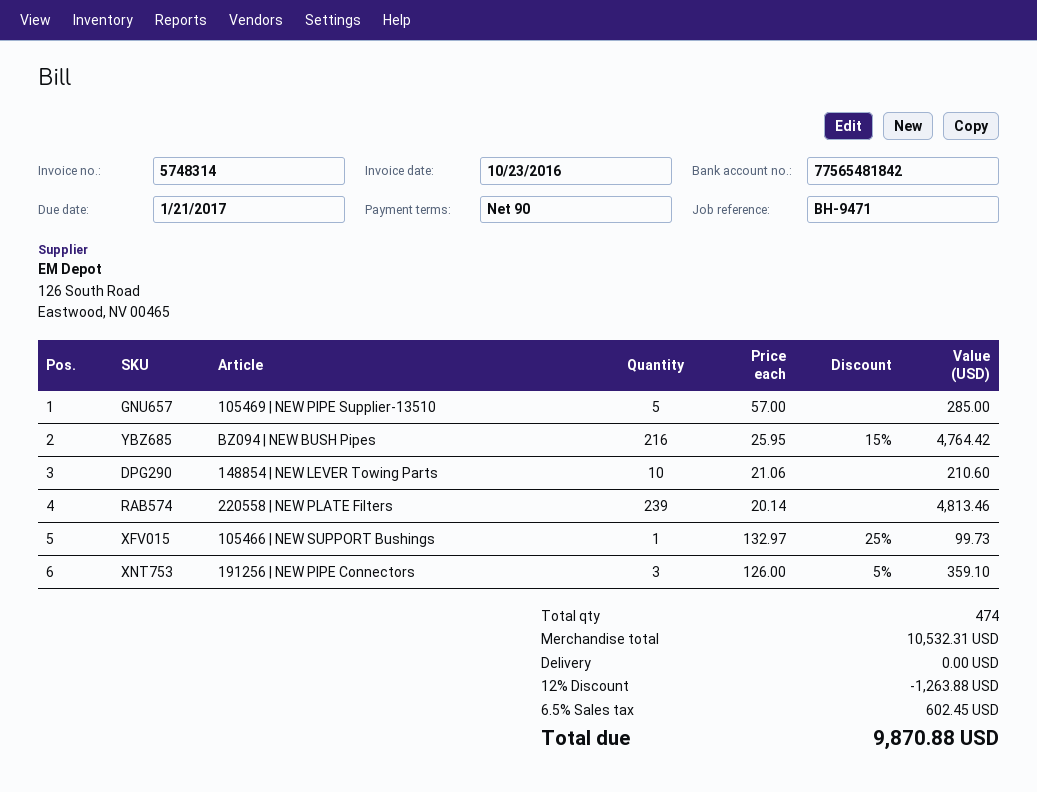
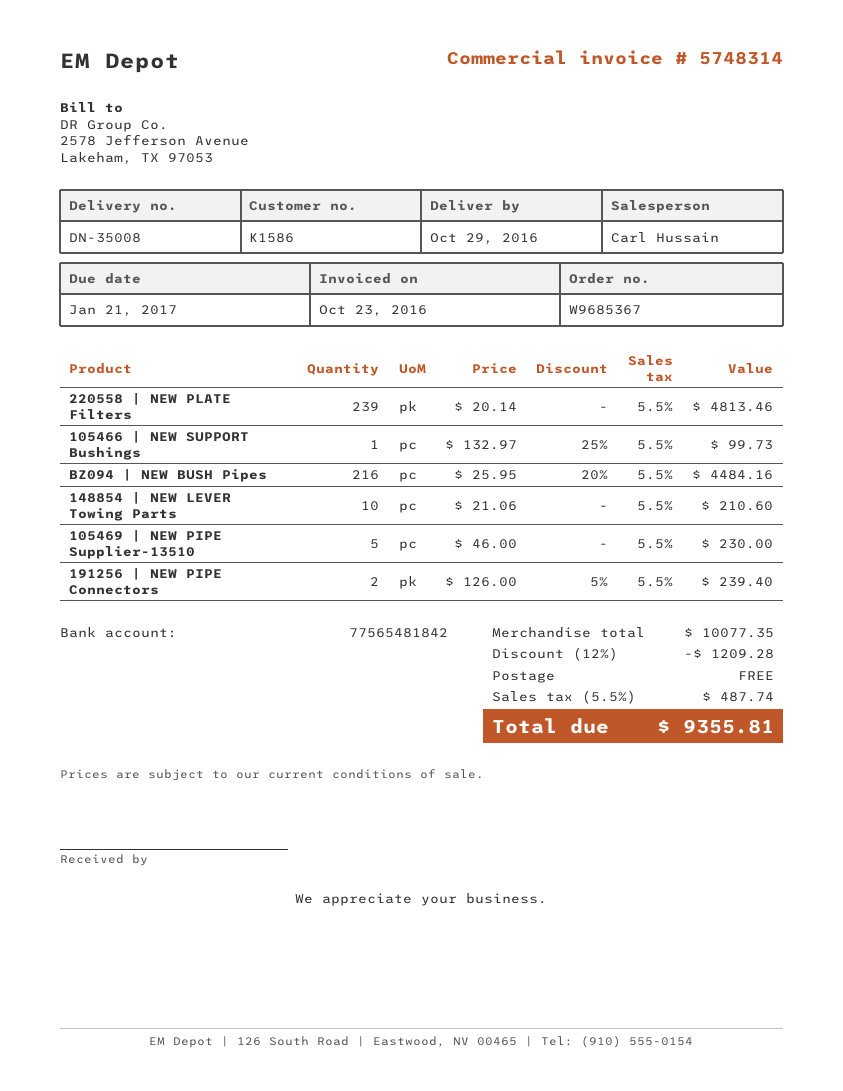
105469 | NEW PIPE Supplier-13510: 5 x 57.00 = 285.00 -> 5 x 46.00 = 230.00
BZ094 | NEW BUSH Pipes: 216 x 25.95 - 15% = 4764.42 -> 216 x 25.95 - 20% = 4484.16
191256 | NEW PIPE Connectors: 3 x 126.00 - 5% = 359.10 -> 2 x 126.00 - 5% = 239.40
subtotal: 10532.31 -> 10077.35
discount: 12% = 1263.88 -> 12% = 1209.28
tax: 6.5% = 602.45 -> 5.5% = 487.74
total: 9870.88 -> 9355.81

